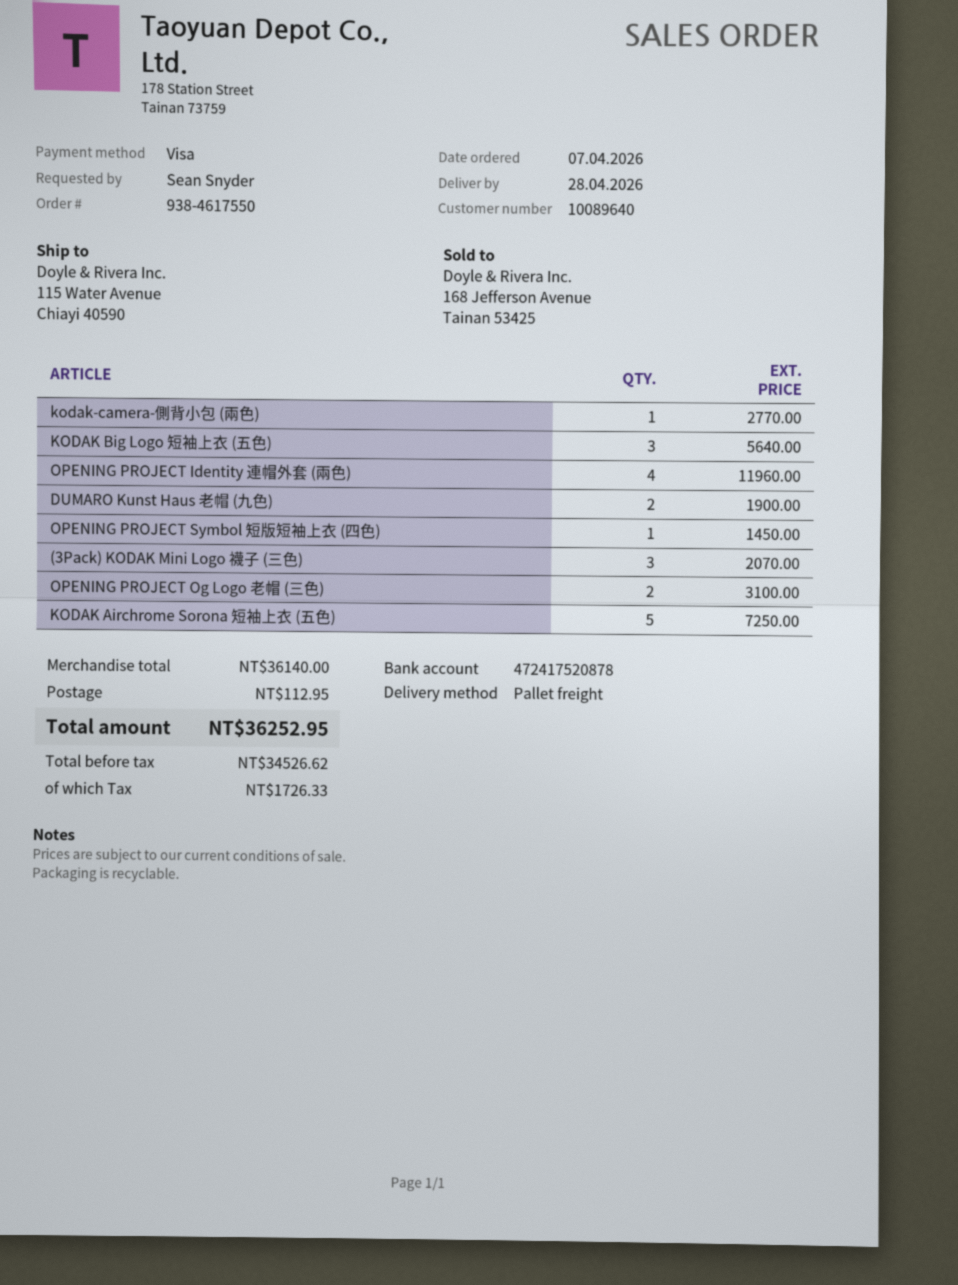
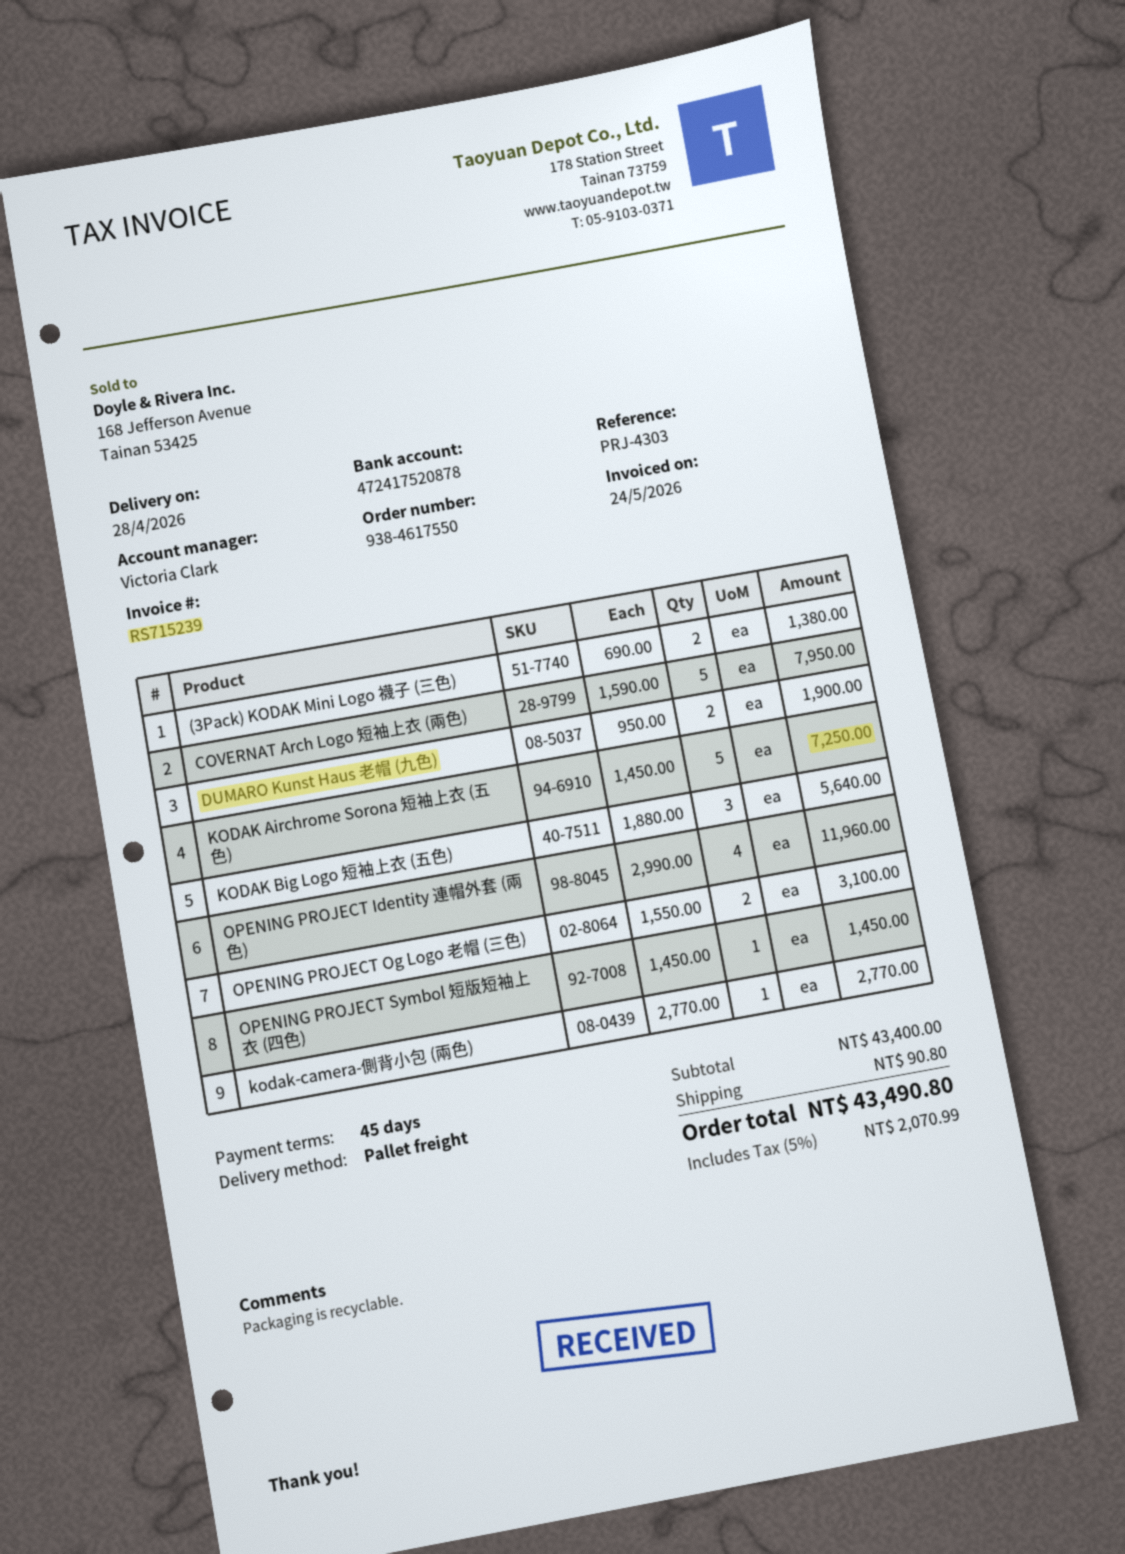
(3Pack) KODAK Mini Logo 襪子 (三色): 3 for 2070.00 -> 2 for 1380.00
COVERNAT Arch Logo 短袖上衣 (兩色): none -> 5 for 7950.00
subtotal: 36140.00 -> 43400.00
shipping: 112.95 -> 90.80
tax: 1726.33 -> 2070.99
total: 36252.95 -> 43490.80

